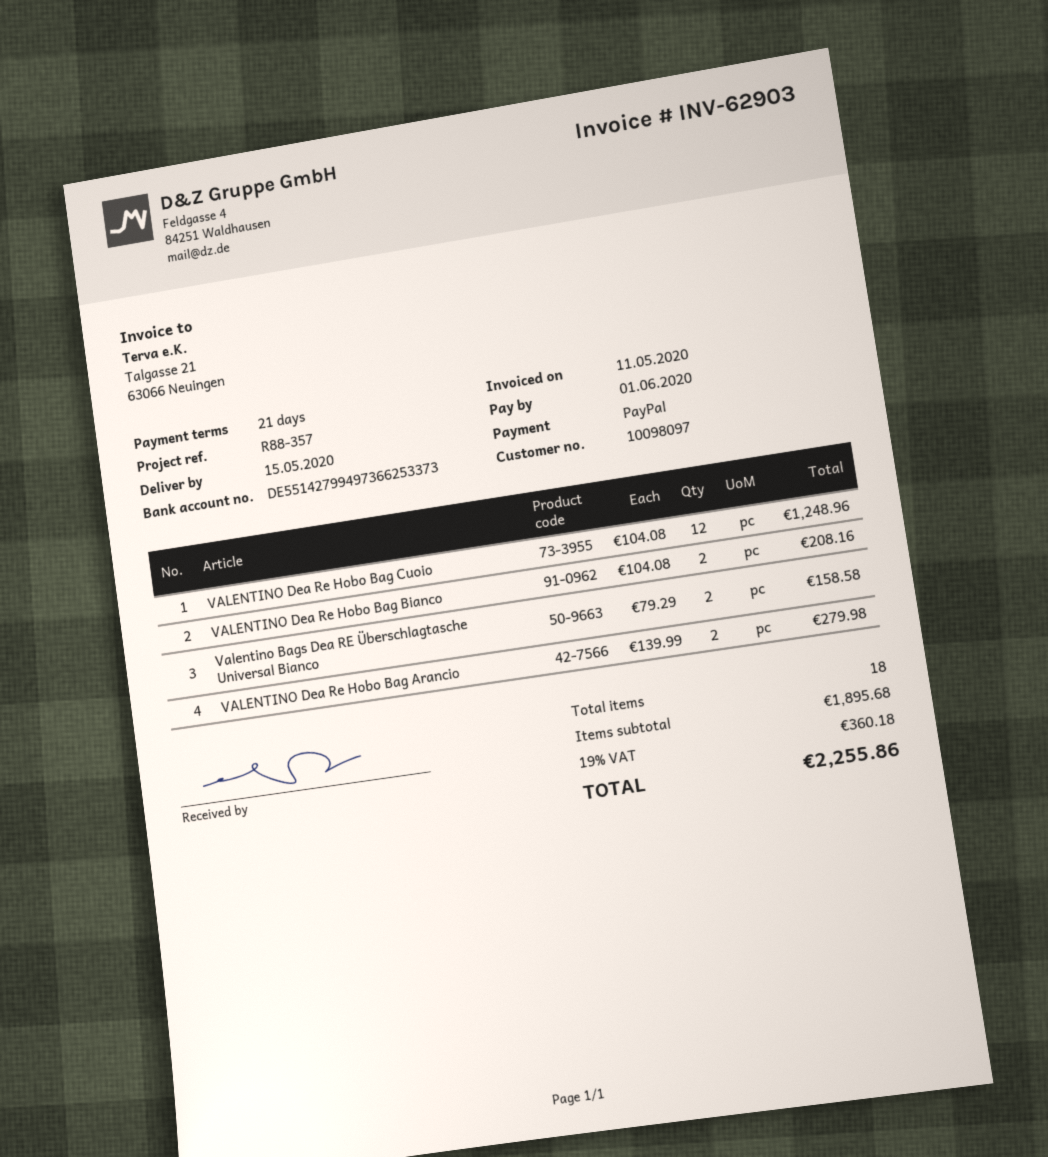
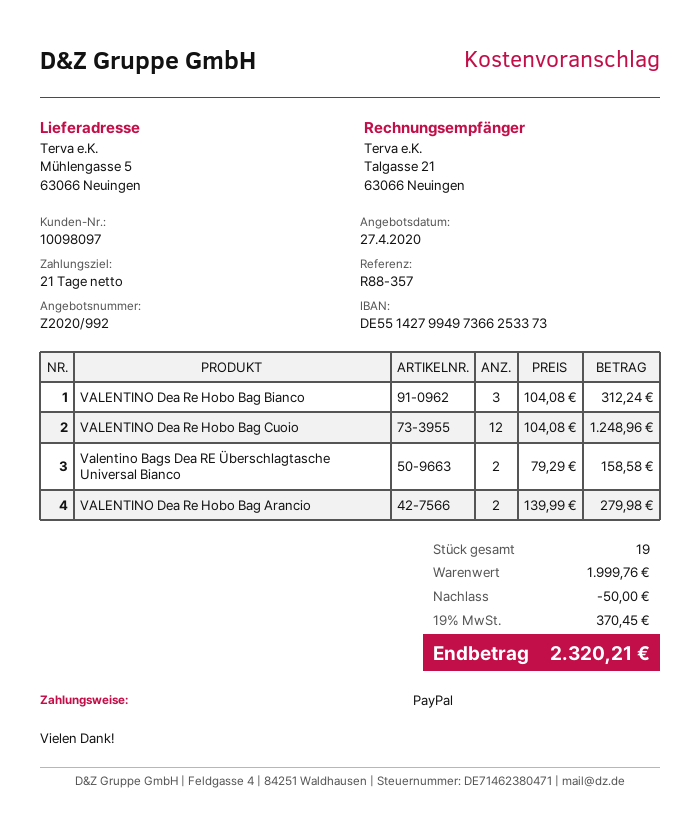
VALENTINO Dea Re Hobo Bag Bianco: 2 x 104.08 = 208.16 -> 3 x 104.08 = 312.24
total quantity: 18 -> 19
subtotal: 1895.68 -> 1999.76
discount: none -> 50.00
tax: 19% = 360.18 -> 19% = 370.45
total: 2255.86 -> 2320.21

